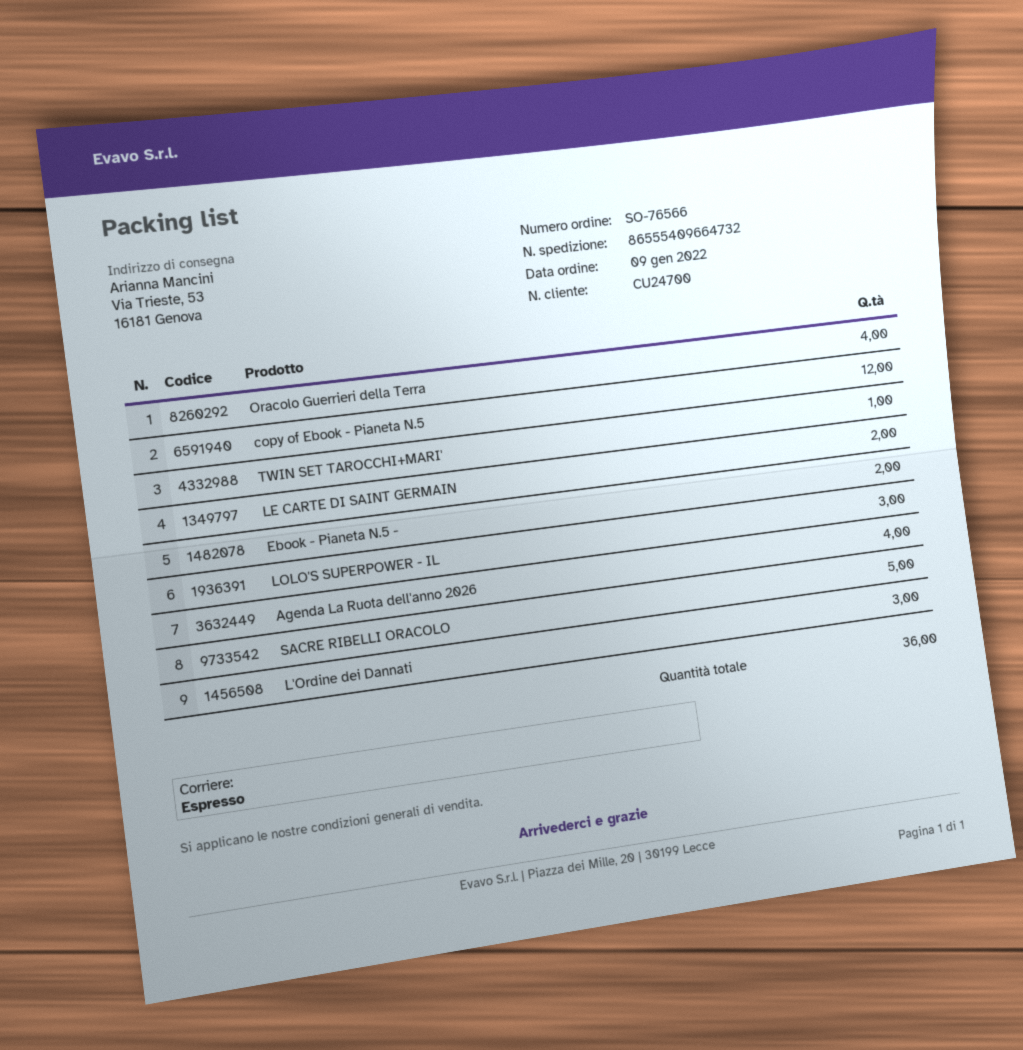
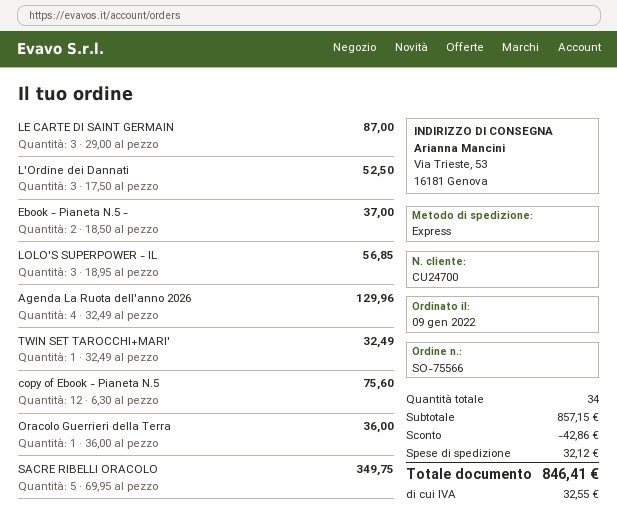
order number: SO-76566 -> SO-75566
Oracolo Guerrieri della Terra: 4 -> 1
LE CARTE DI SAINT GERMAIN: 2 -> 3
total quantity: 36 -> 34

